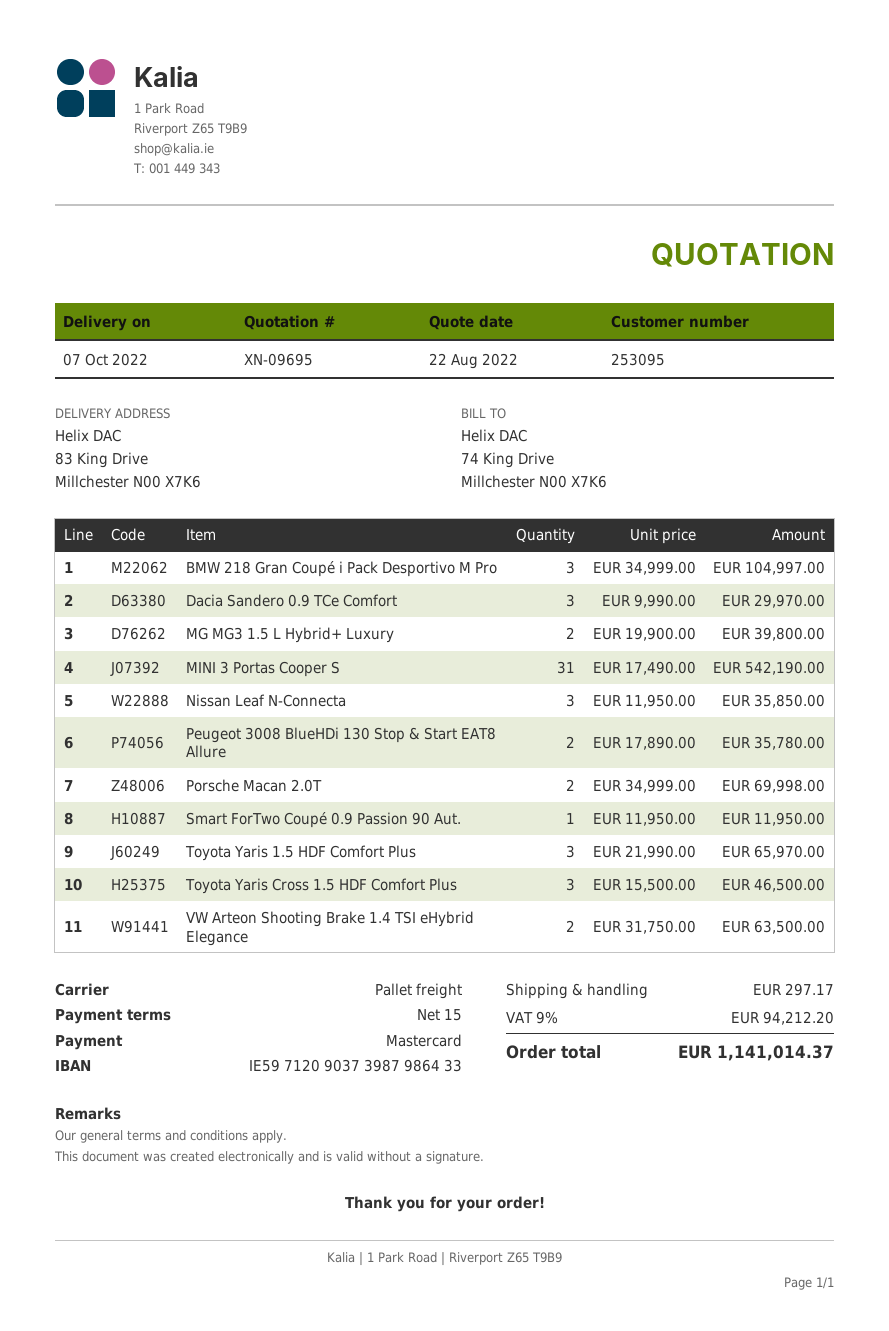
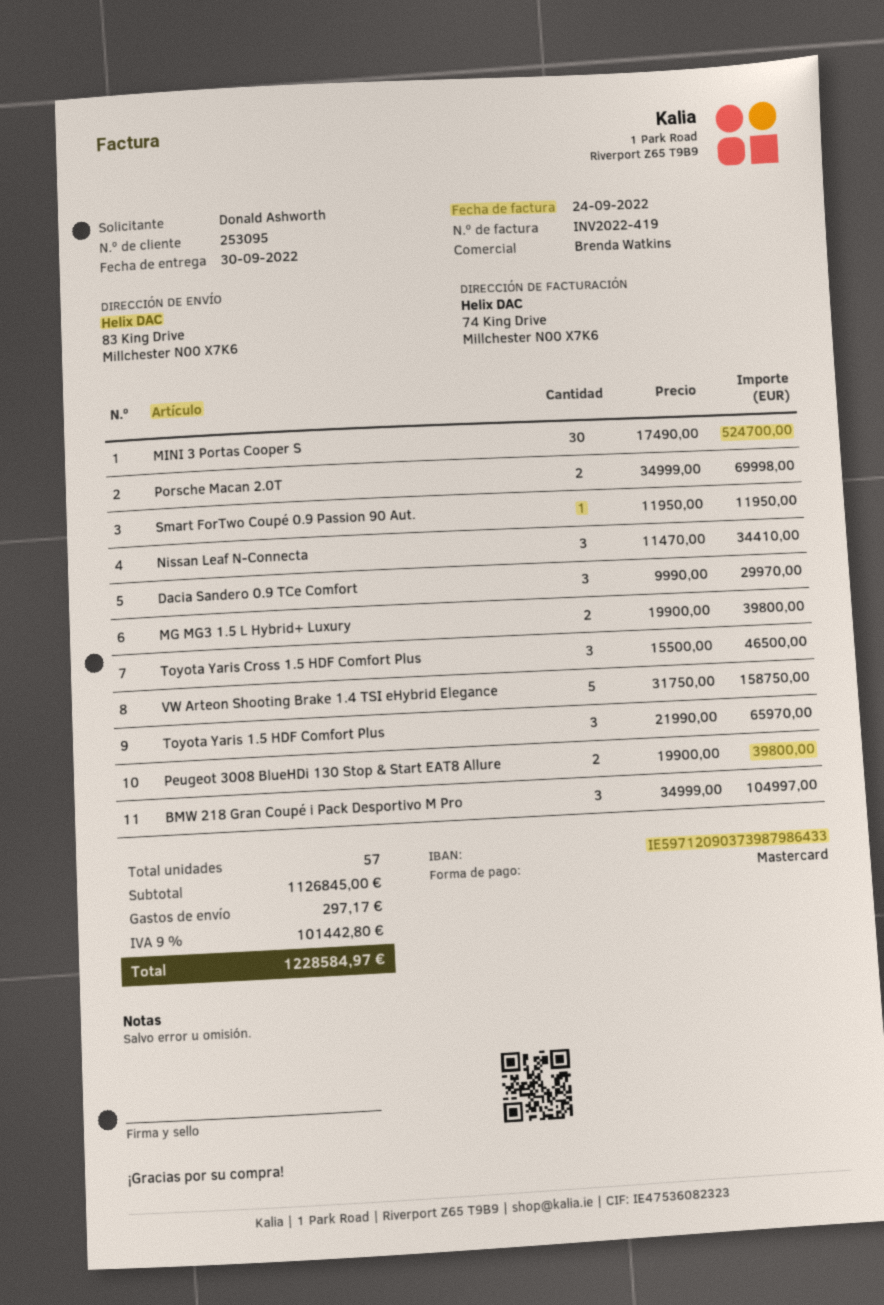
delivery date: 2022-10-07 -> 2022-09-30
MINI 3 Portas Cooper S: 31 x 17490.00 = 542190.00 -> 30 x 17490.00 = 524700.00
Nissan Leaf N-Connecta: 3 x 11950.00 = 35850.00 -> 3 x 11470.00 = 34410.00
Peugeot 3008 BlueHDi 130 Stop & Start EAT8 Allure: 2 x 17890.00 = 35780.00 -> 2 x 19900.00 = 39800.00
VW Arteon Shooting Brake 1.4 TSI eHybrid Elegance: 2 x 31750.00 = 63500.00 -> 5 x 31750.00 = 158750.00
tax: 9% = 94212.20 -> 9% = 101442.80
total: 1141014.37 -> 1228584.97

